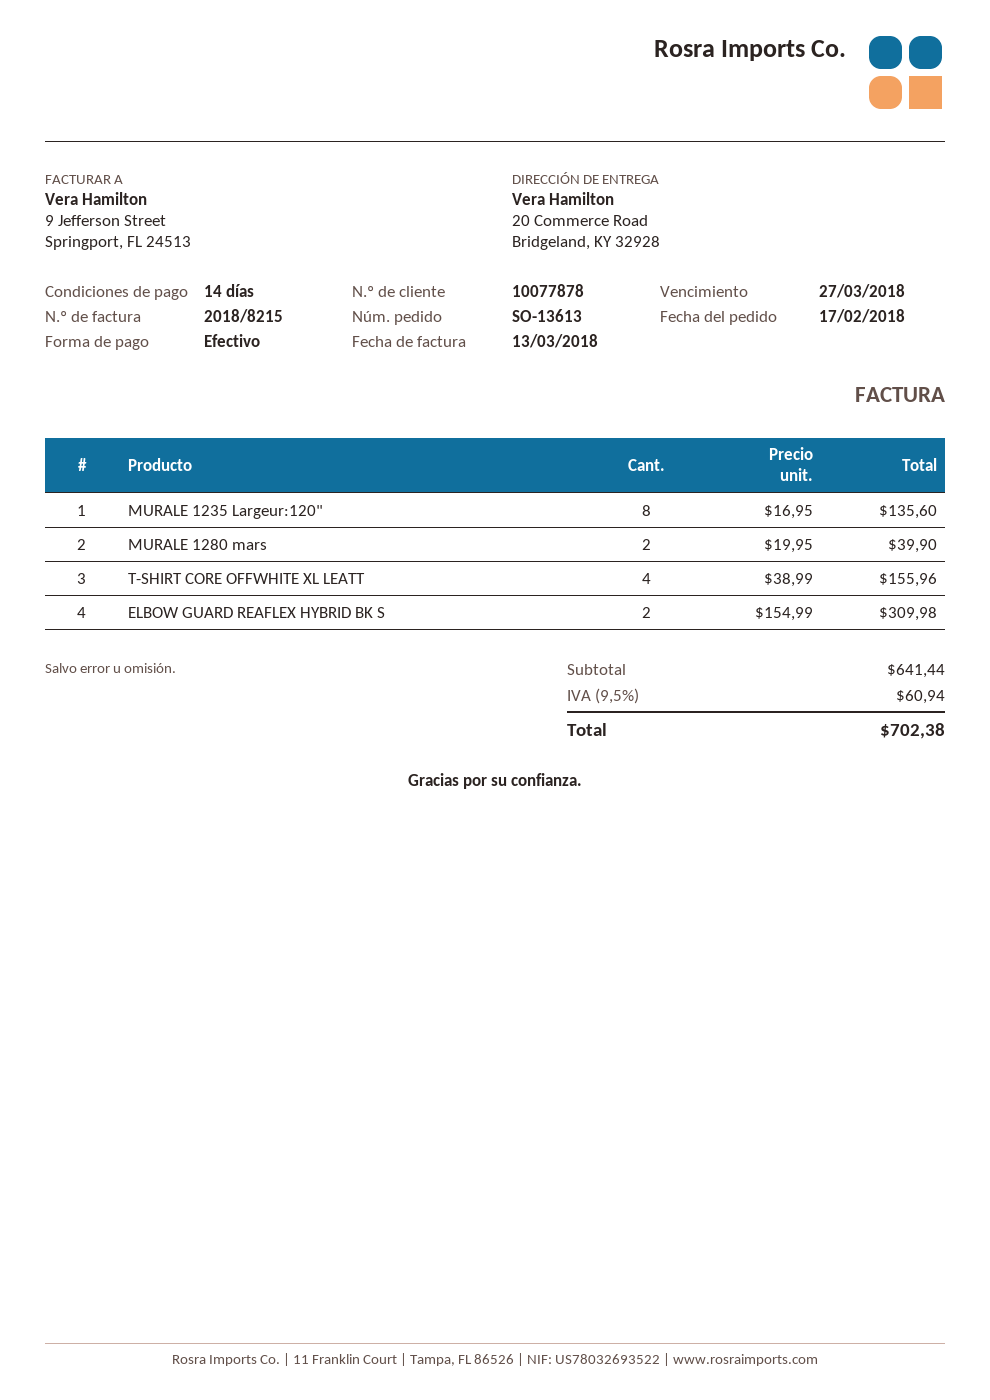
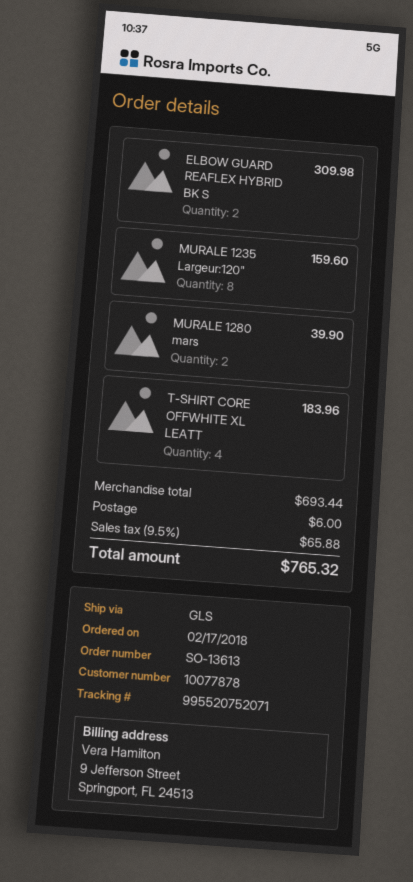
MURALE 1235 Largeur:120": 8 for 135.60 -> 8 for 159.60
T-SHIRT CORE OFFWHITE XL LEATT: 4 for 155.96 -> 4 for 183.96
subtotal: 641.44 -> 693.44
shipping: none -> 6.00
tax: 9.5% = 60.94 -> 9.5% = 65.88
total: 702.38 -> 765.32

